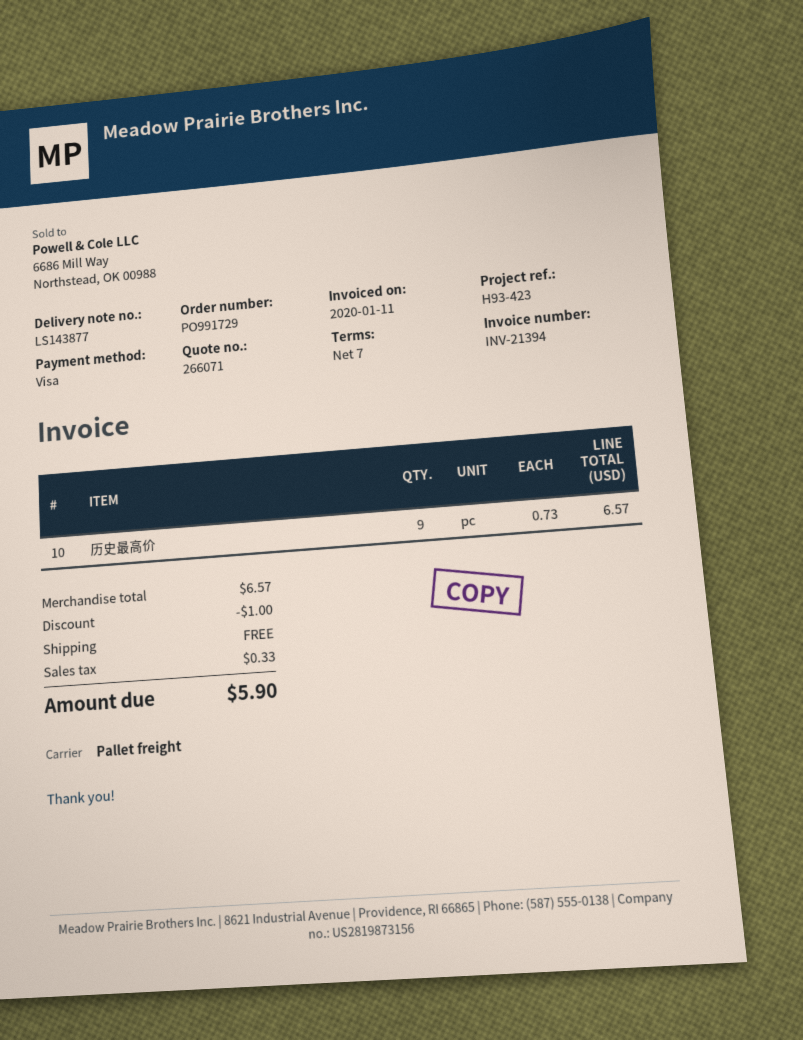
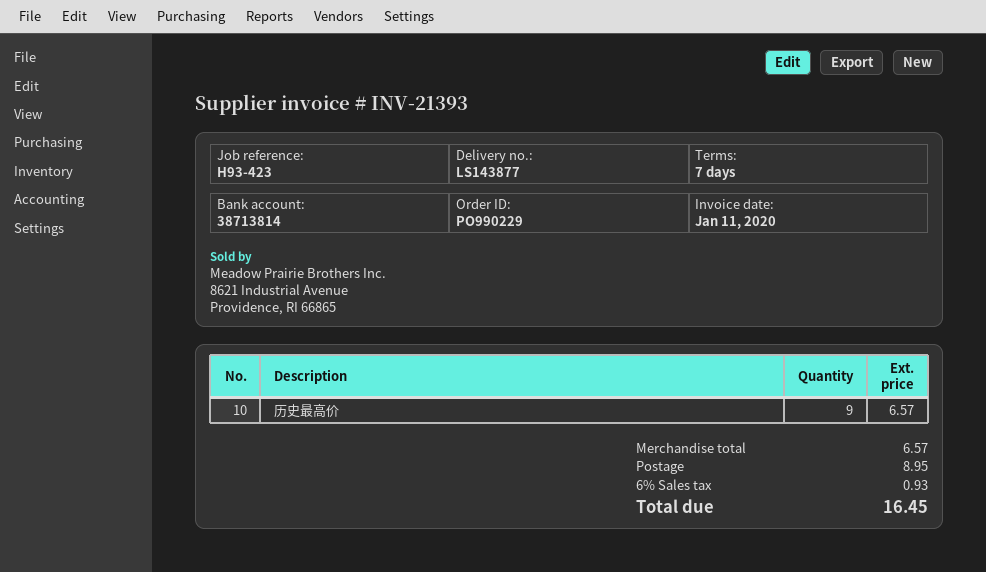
order number: PO991729 -> PO990229
invoice number: INV-21394 -> INV-21393
discount: 1.00 -> none
shipping: 0.00 -> 8.95
tax: 0.33 -> 0.93
total: 5.90 -> 16.45

